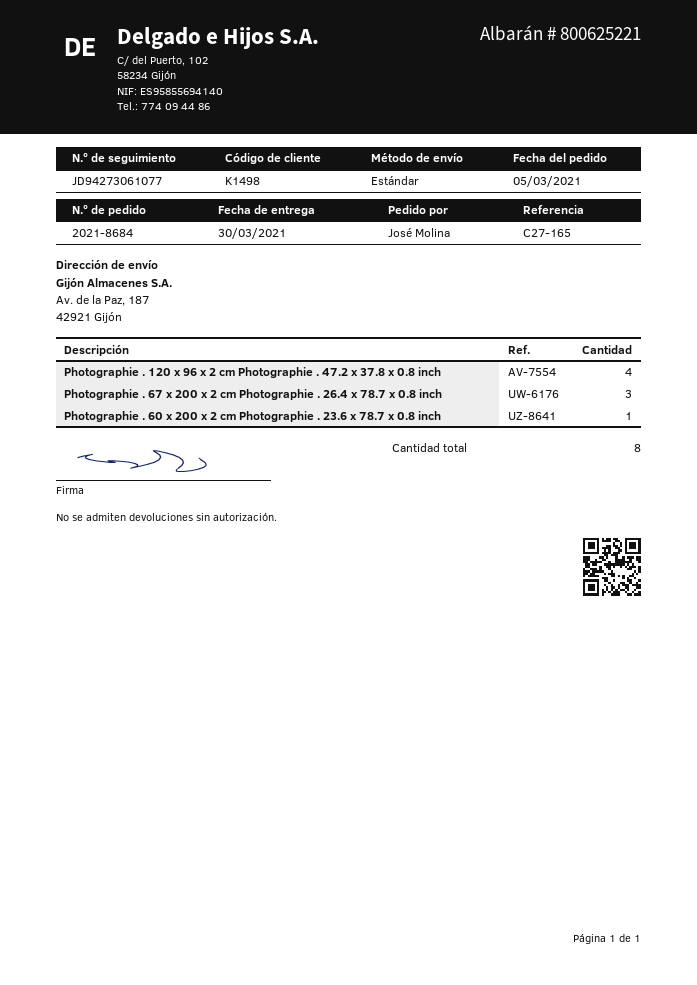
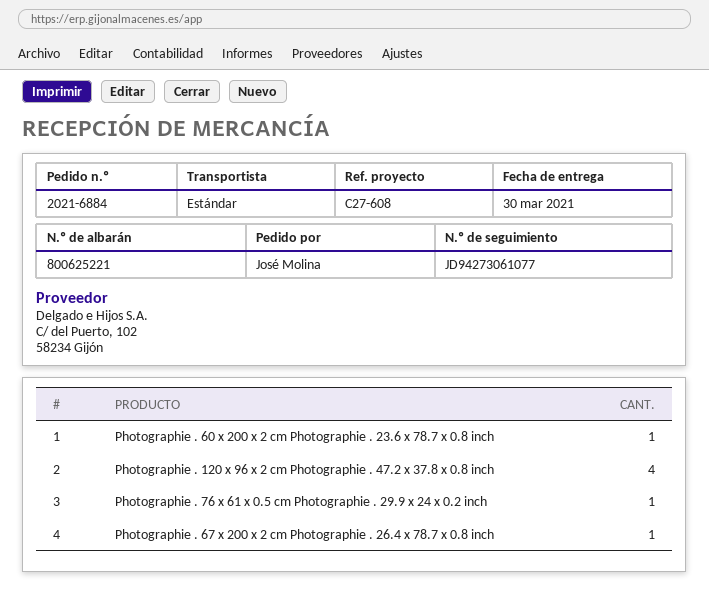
order number: 2021-8684 -> 2021-6884
reference: C27-165 -> C27-608
Photographie . 67 x 200 x 2 cm Photographie . 26.4 x 78.7 x 0.8 inch: 3 -> 1
Photographie . 76 x 61 x 0.5 cm Photographie . 29.9 x 24 x 0.2 inch: none -> 1

